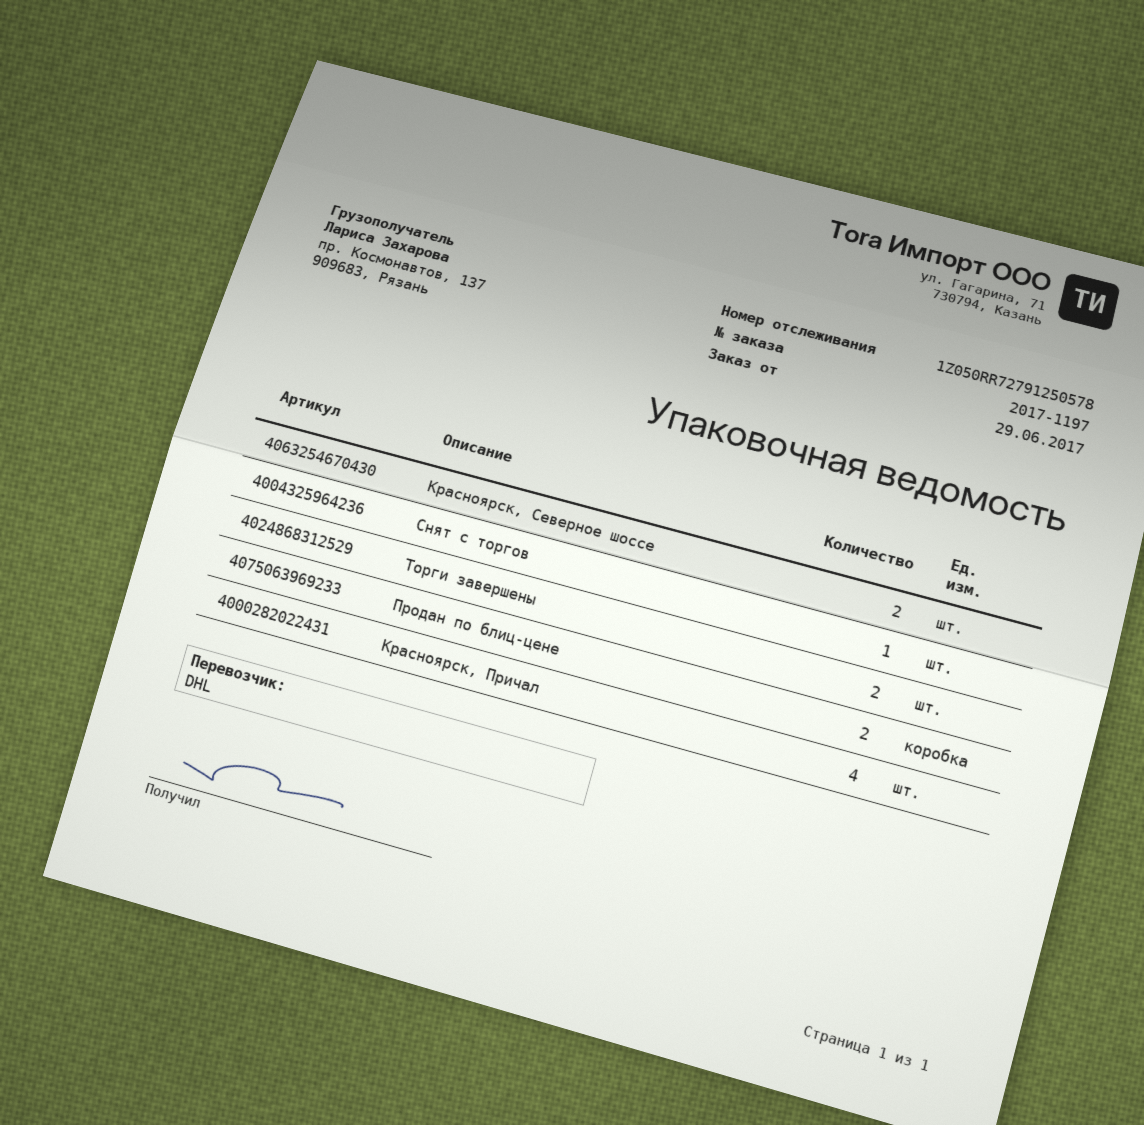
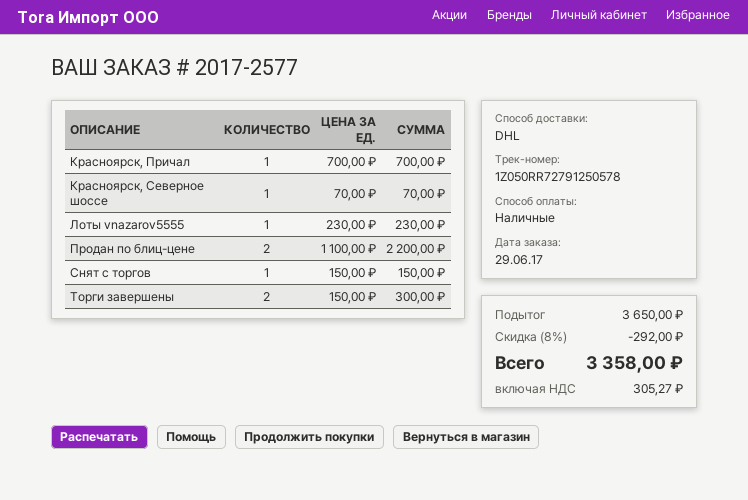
order number: 2017-1197 -> 2017-2577
Красноярск, Северное шоссе: 2 -> 1
Красноярск, Причал: 4 -> 1
Лоты vnazarov5555: none -> 1

